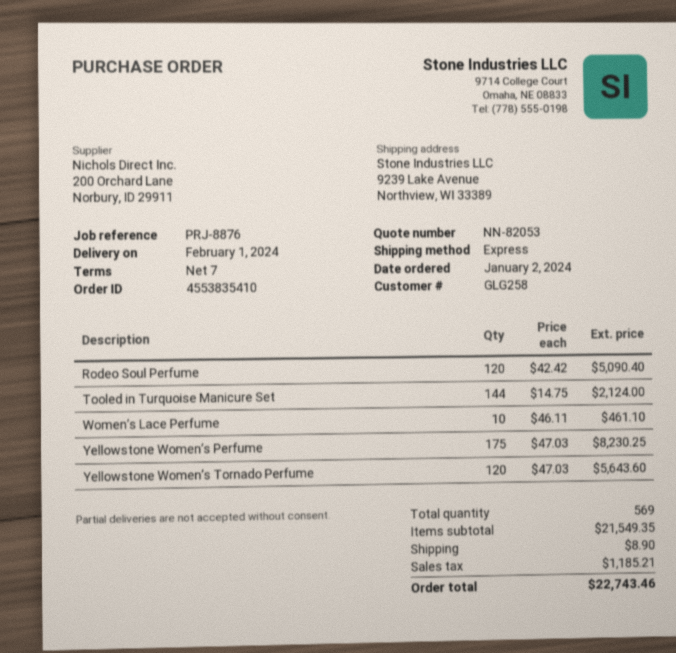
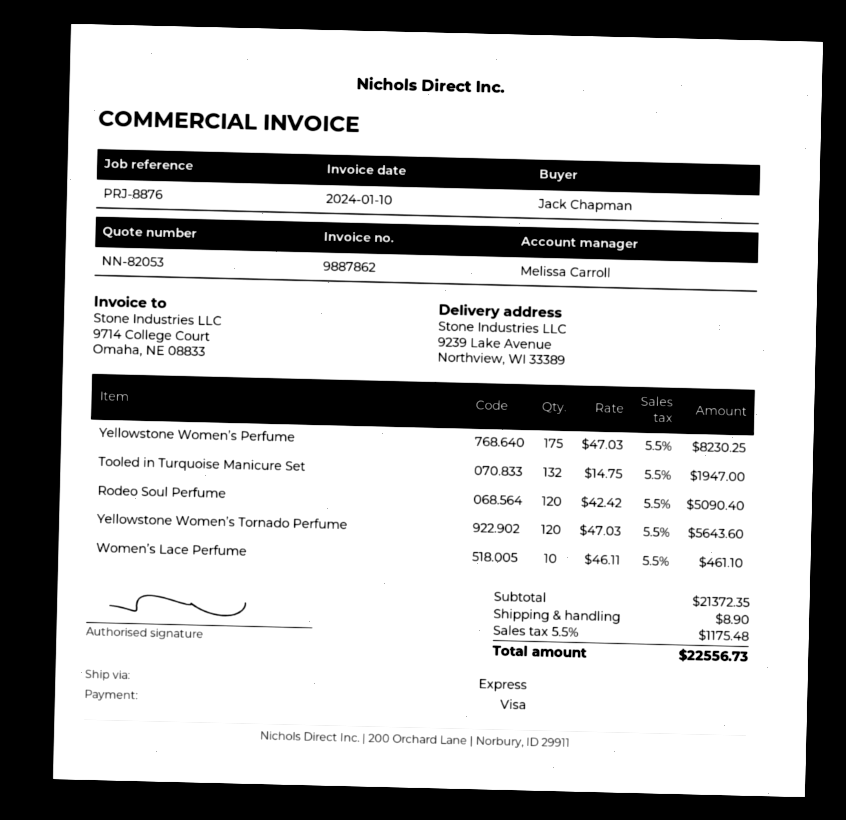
Tooled in Turquoise Manicure Set: 144 x 14.75 = 2124.00 -> 132 x 14.75 = 1947.00
subtotal: 21549.35 -> 21372.35
tax: 1185.21 -> 1175.48
total: 22743.46 -> 22556.73

